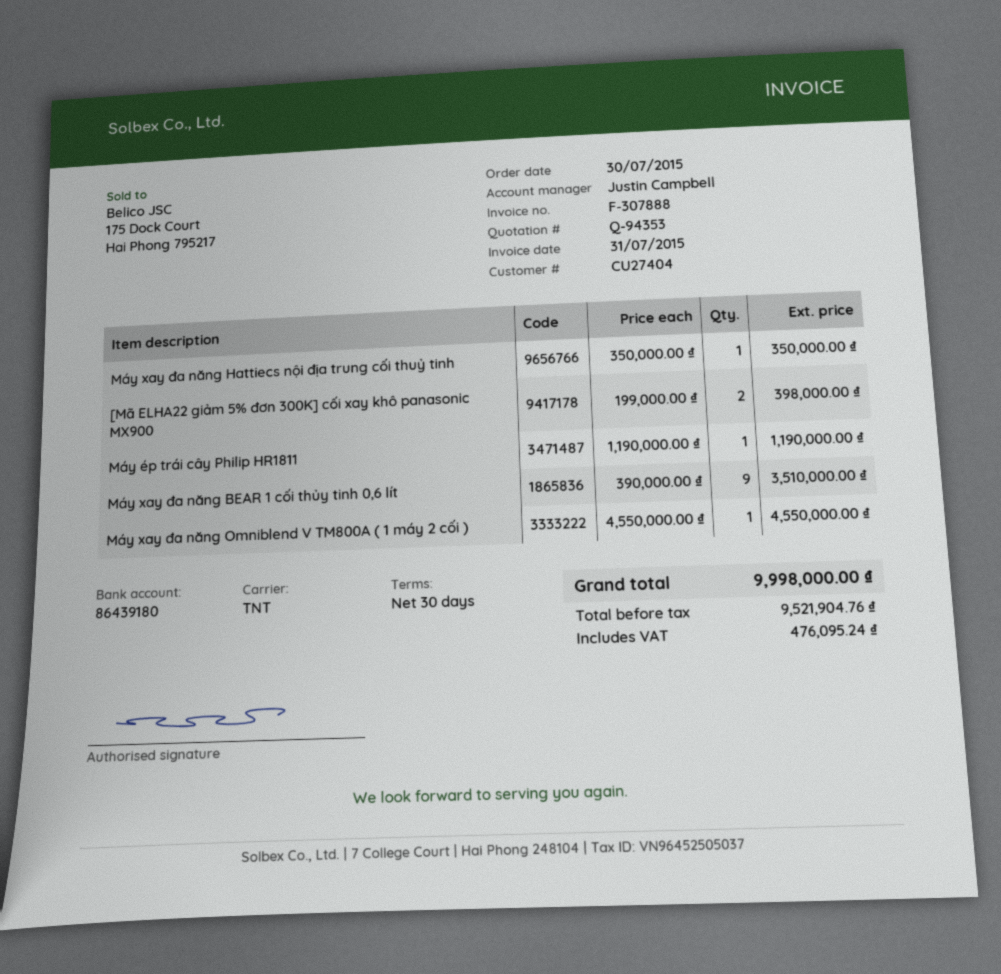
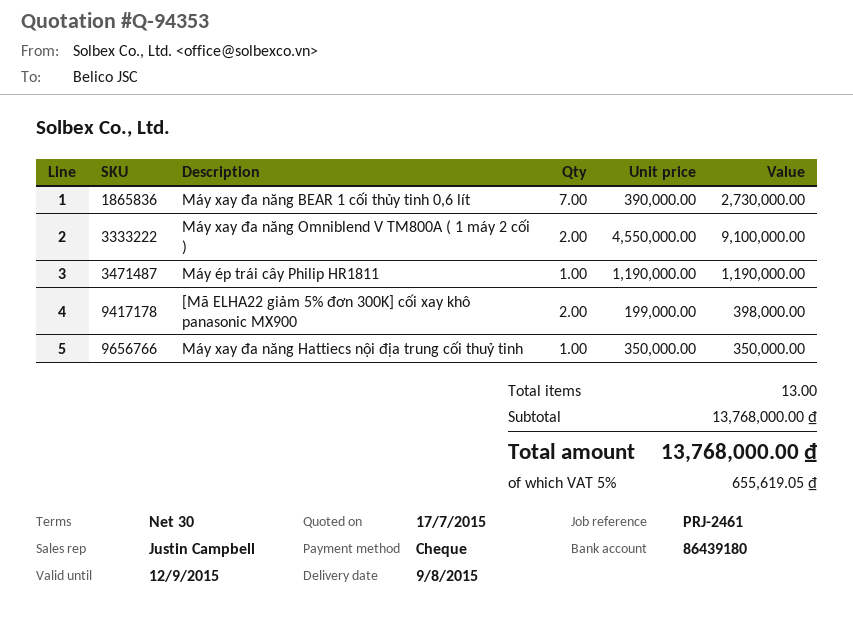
Máy xay đa năng BEAR 1 cối thủy tinh 0,6 lít: 9 x 390000.00 = 3510000.00 -> 7 x 390000.00 = 2730000.00
Máy xay đa năng Omniblend V TM800A ( 1 máy 2 cối ): 1 x 4550000.00 = 4550000.00 -> 2 x 4550000.00 = 9100000.00
tax: 476095.24 -> 655619.05
total: 9998000.00 -> 13768000.00

